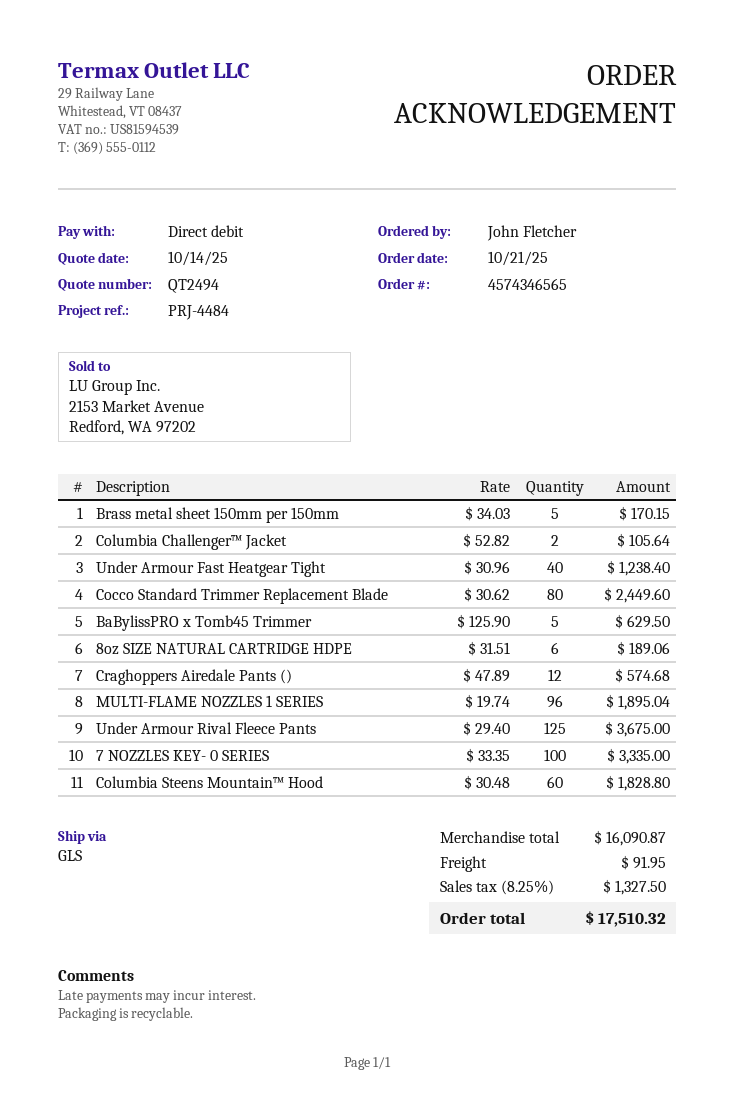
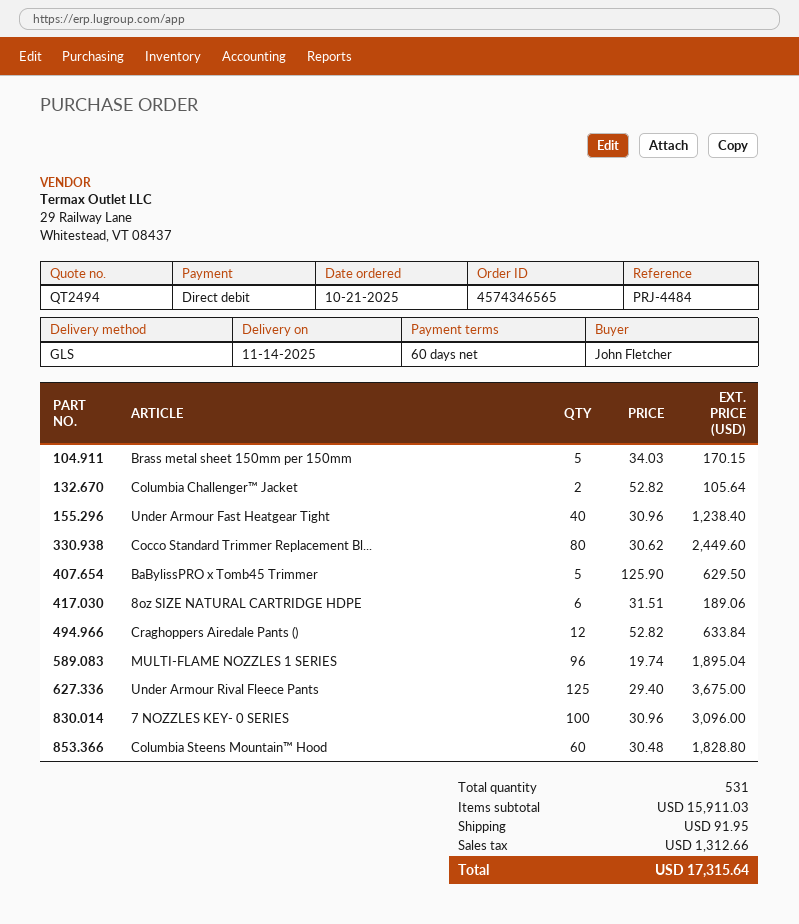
Craghoppers Airedale Pants (): 12 x 47.89 = 574.68 -> 12 x 52.82 = 633.84
7 NOZZLES KEY- 0 SERIES: 100 x 33.35 = 3335.00 -> 100 x 30.96 = 3096.00
subtotal: 16090.87 -> 15911.03
tax: 1327.50 -> 1312.66
total: 17510.32 -> 17315.64

